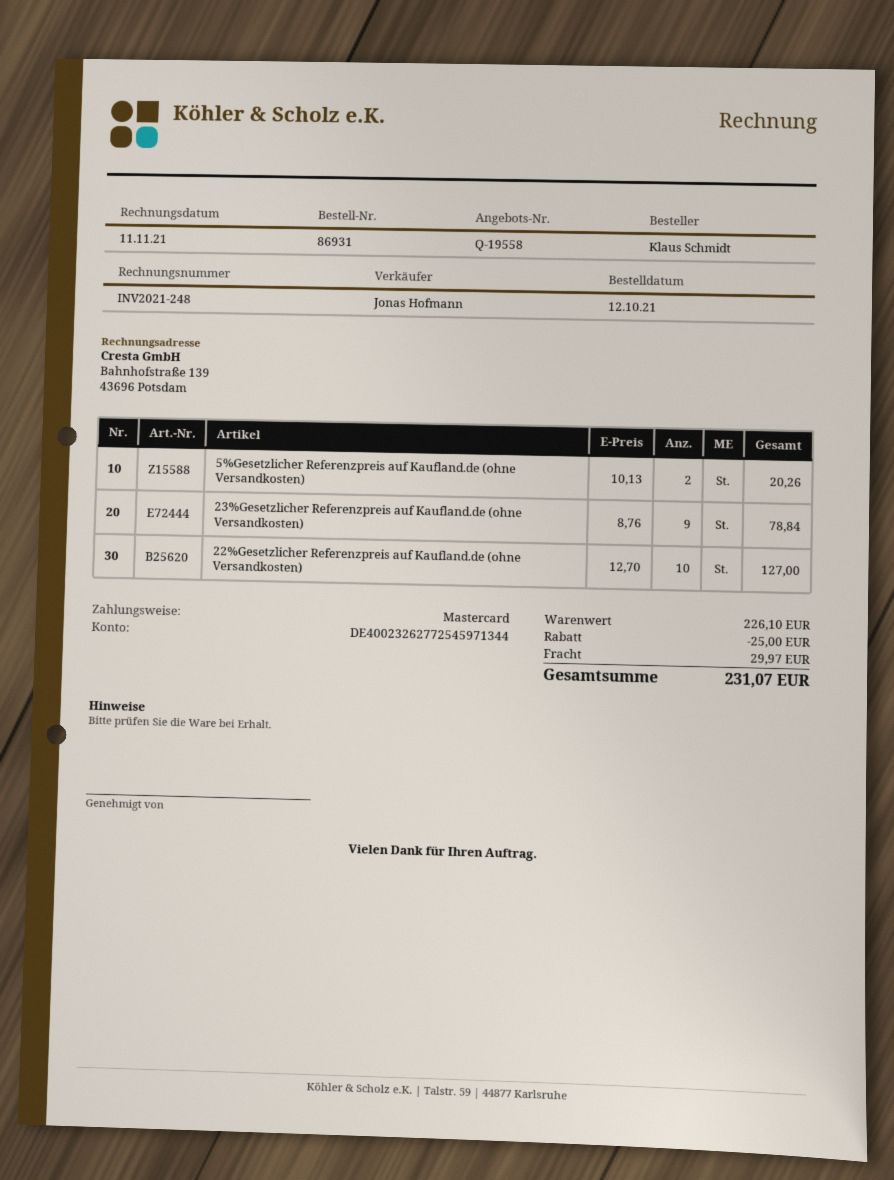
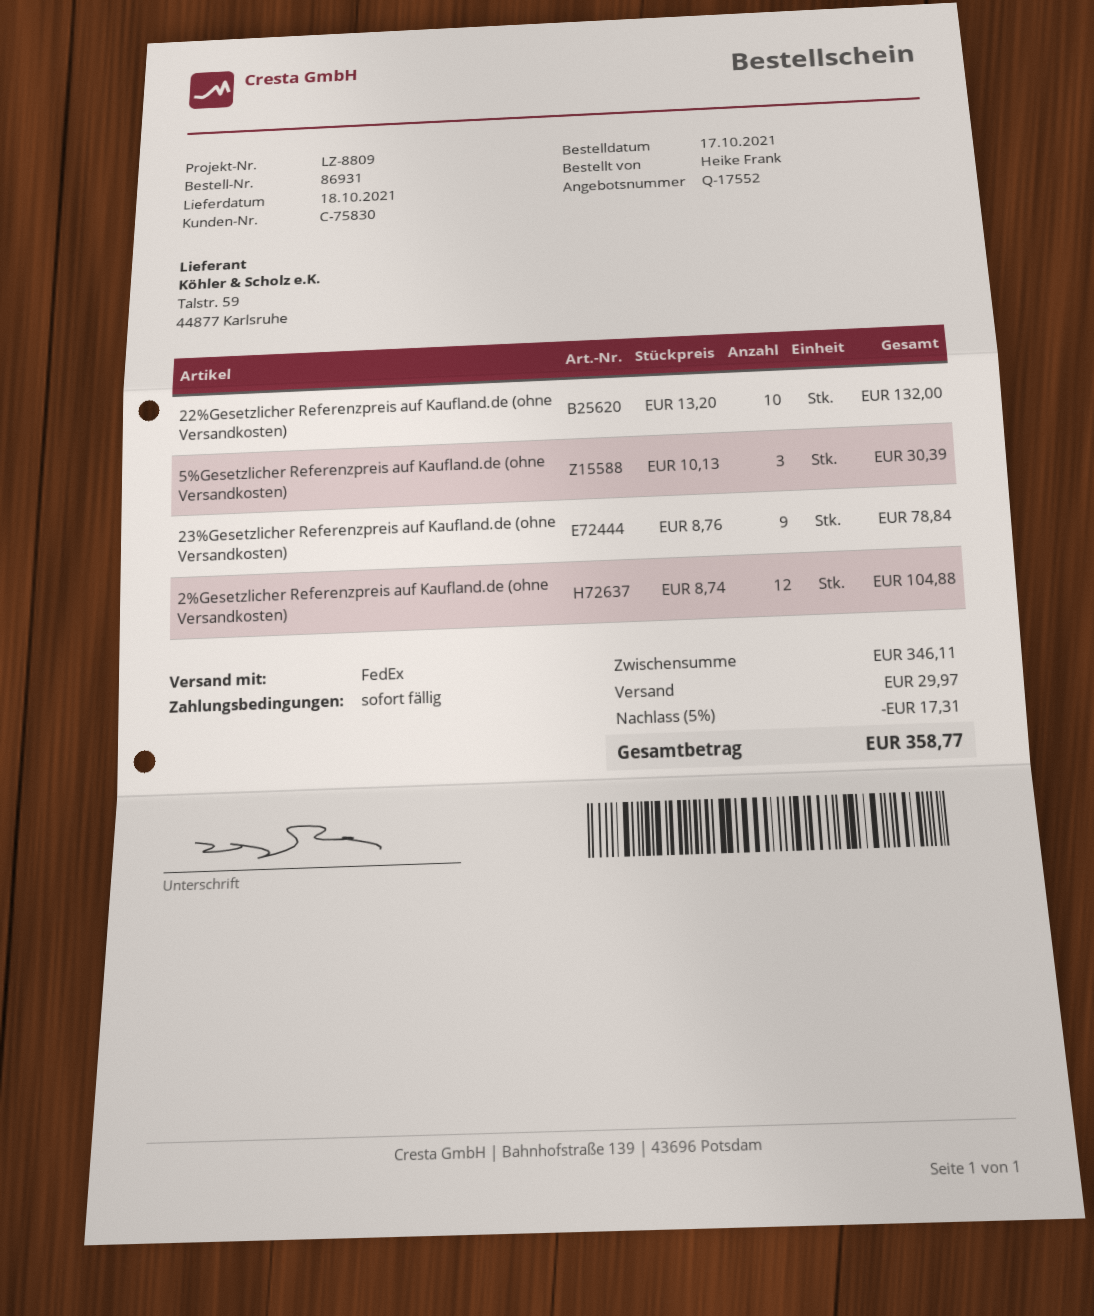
quote number: Q-19558 -> Q-17552
order date: 2021-10-12 -> 2021-10-17
ordered by: Klaus Schmidt -> Heike Frank
5%Gesetzlicher Referenzpreis auf Kaufland.de (ohne Versandkosten): 2 x 10.13 = 20.26 -> 3 x 10.13 = 30.39
22%Gesetzlicher Referenzpreis auf Kaufland.de (ohne Versandkosten): 10 x 12.70 = 127.00 -> 10 x 13.20 = 132.00
2%Gesetzlicher Referenzpreis auf Kaufland.de (ohne Versandkosten): none -> 12 x 8.74 = 104.88
subtotal: 226.10 -> 346.11
discount: 25.00 -> 17.31
total: 231.07 -> 358.77

